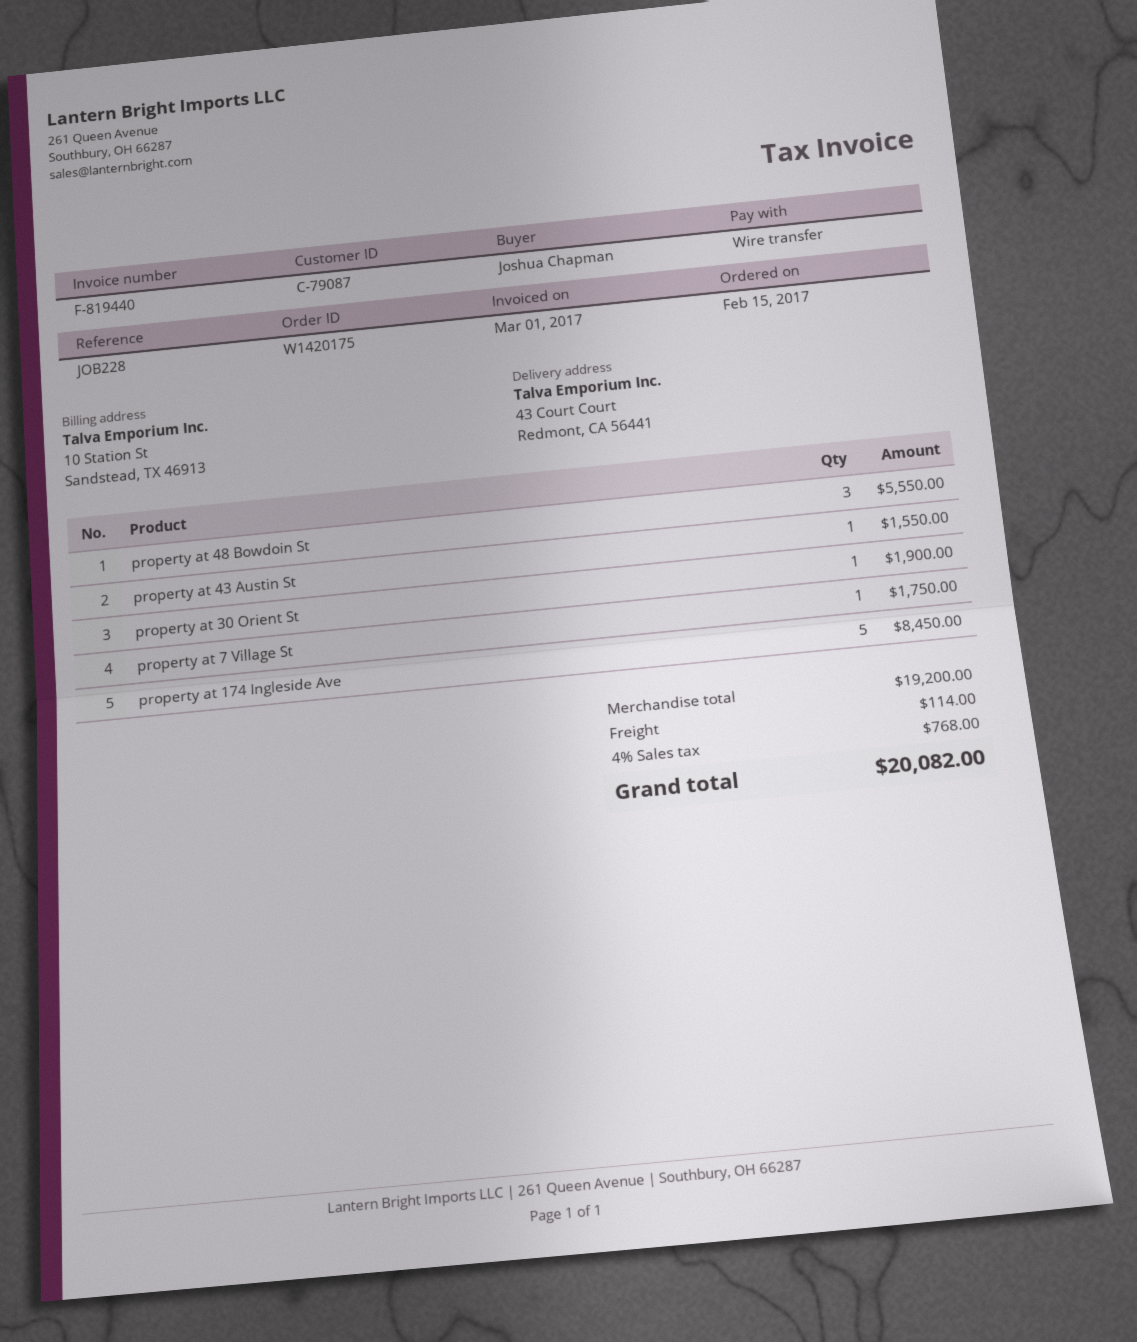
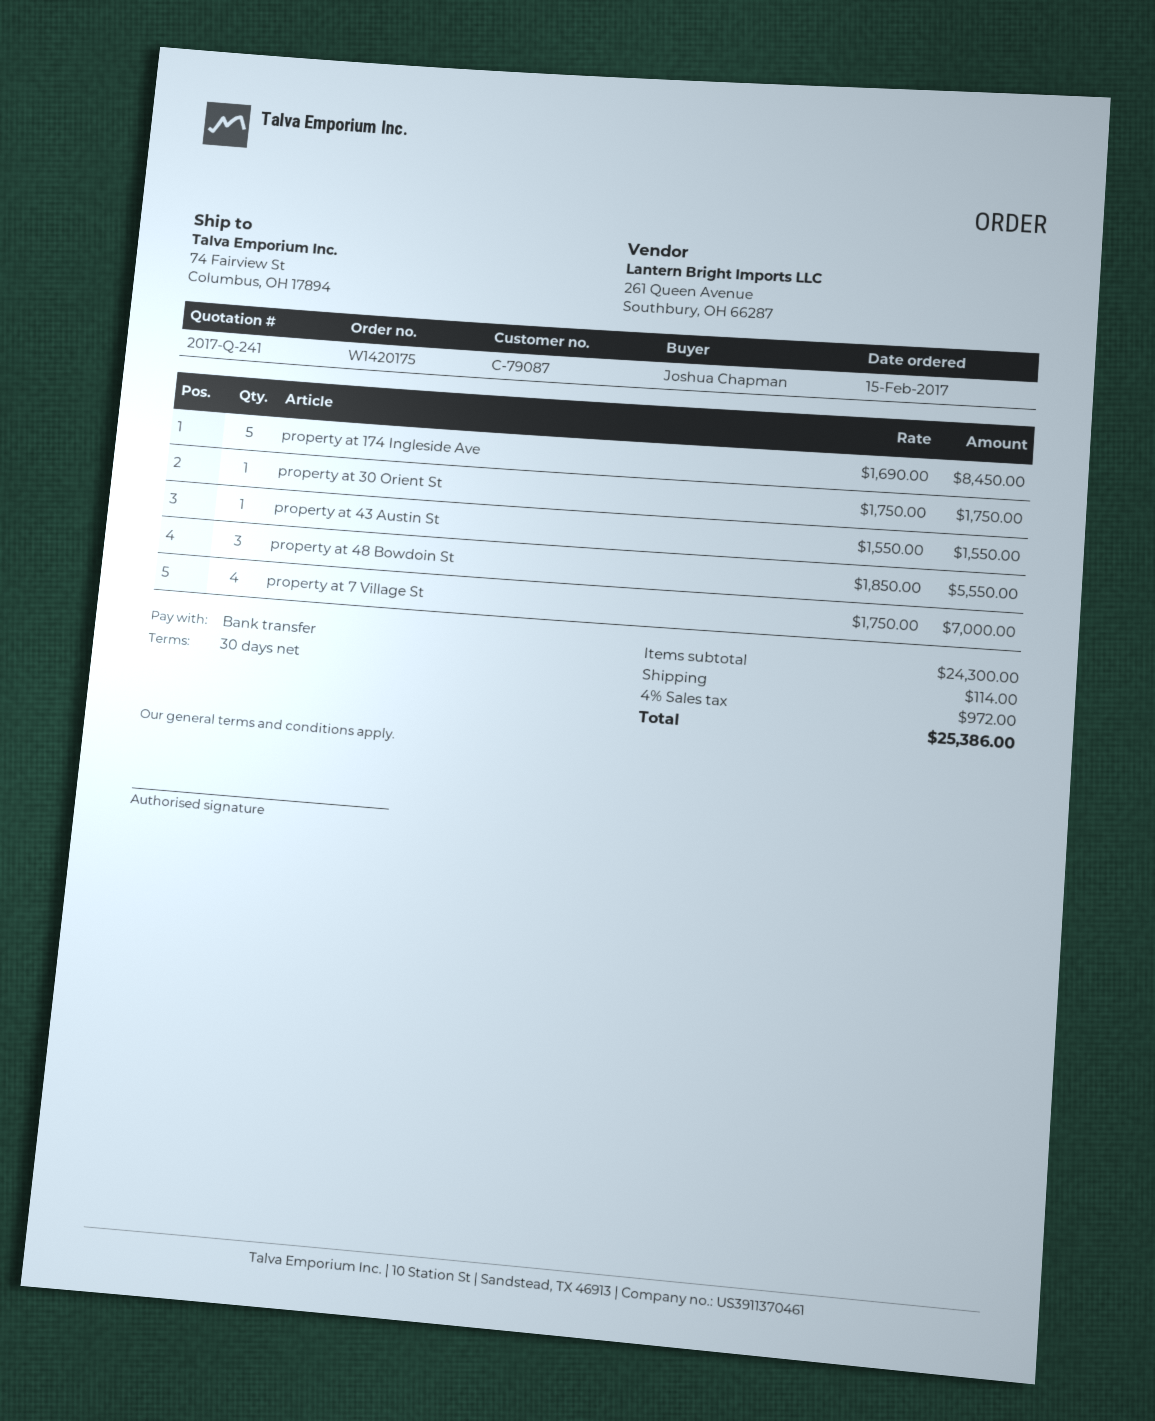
ship to: 43 Court Court, Redmont, CA 56441 -> 74 Fairview St, Columbus, OH 17894
property at 30 Orient St: 1 for 1900.00 -> 1 for 1750.00
property at 7 Village St: 1 for 1750.00 -> 4 for 7000.00
subtotal: 19200.00 -> 24300.00
tax: 4% = 768.00 -> 4% = 972.00
total: 20082.00 -> 25386.00

